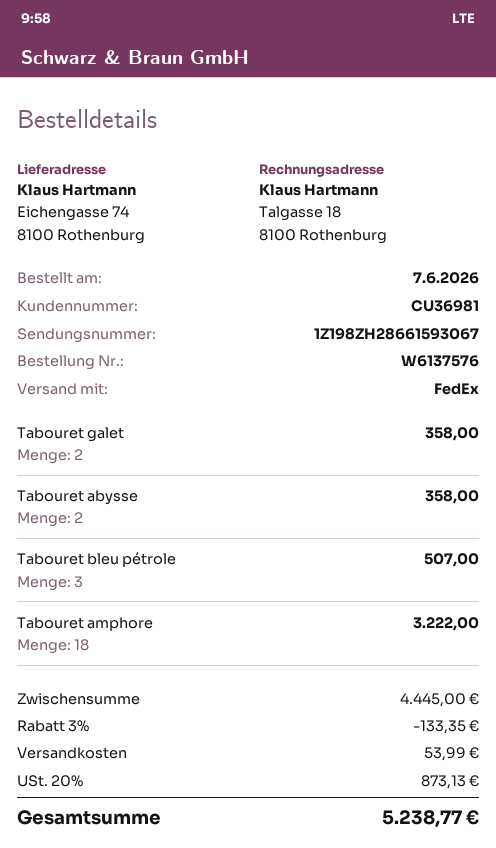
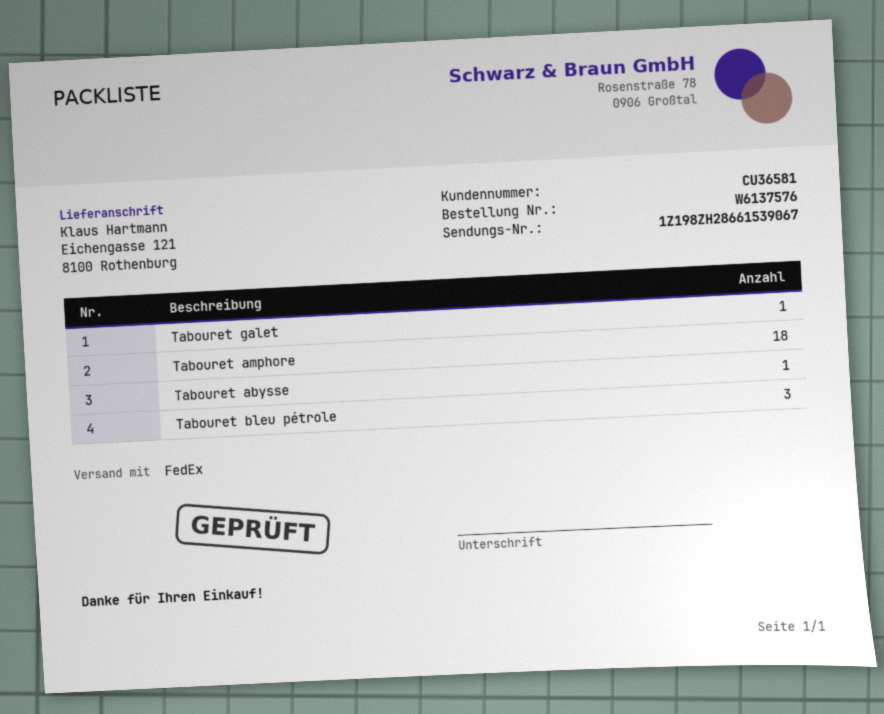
customer number: CU36981 -> CU36581
tracking number: 1Z198ZH28661593067 -> 1Z198ZH28661539067
ship to: Eichengasse 74, 8100 Rothenburg -> Eichengasse 121, 8100 Rothenburg
Tabouret galet: 2 -> 1
Tabouret abysse: 2 -> 1

